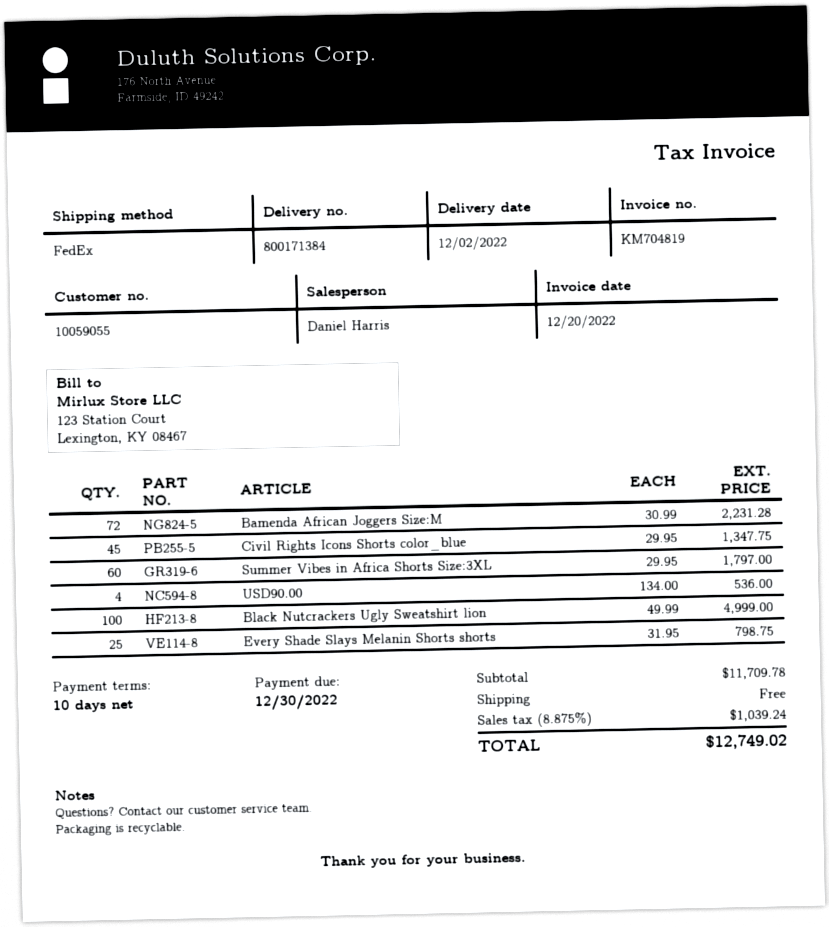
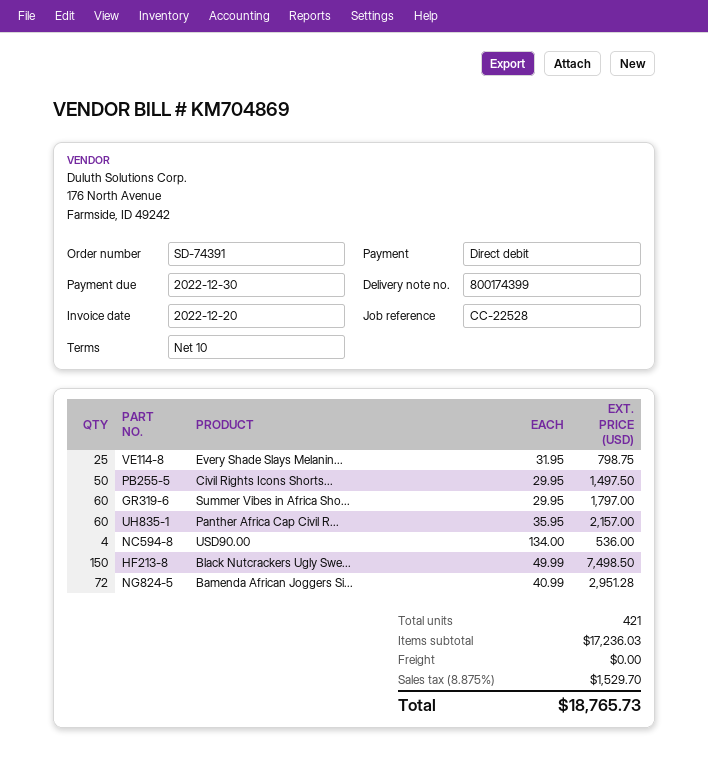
delivery note number: 800171384 -> 800174399
invoice number: KM704819 -> KM704869
Bamenda African Joggers Size:M: 72 x 30.99 = 2231.28 -> 72 x 40.99 = 2951.28
Civil Rights Icons Shorts color_blue: 45 x 29.95 = 1347.75 -> 50 x 29.95 = 1497.50
Black Nutcrackers Ugly Sweatshirt lion: 100 x 49.99 = 4999.00 -> 150 x 49.99 = 7498.50
Panther Africa Cap Civil R...: none -> 60 x 35.95 = 2157.00
subtotal: 11709.78 -> 17236.03
tax: 8.875% = 1039.24 -> 8.875% = 1529.70
total: 12749.02 -> 18765.73

